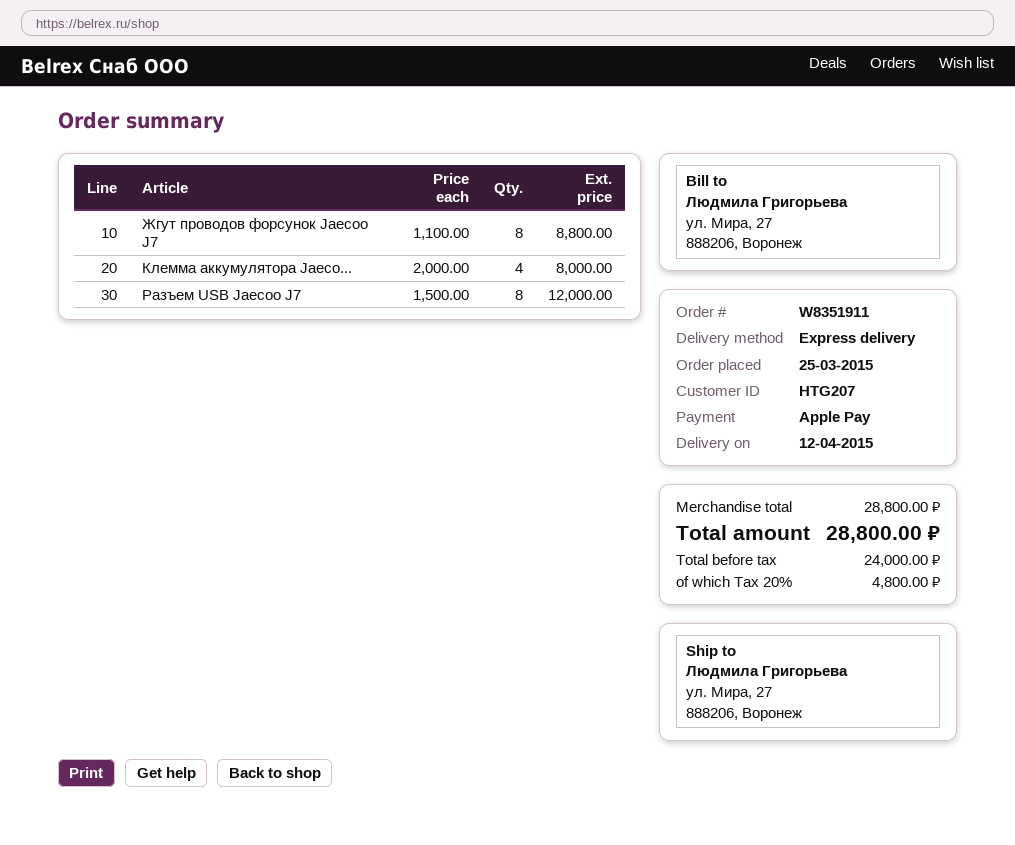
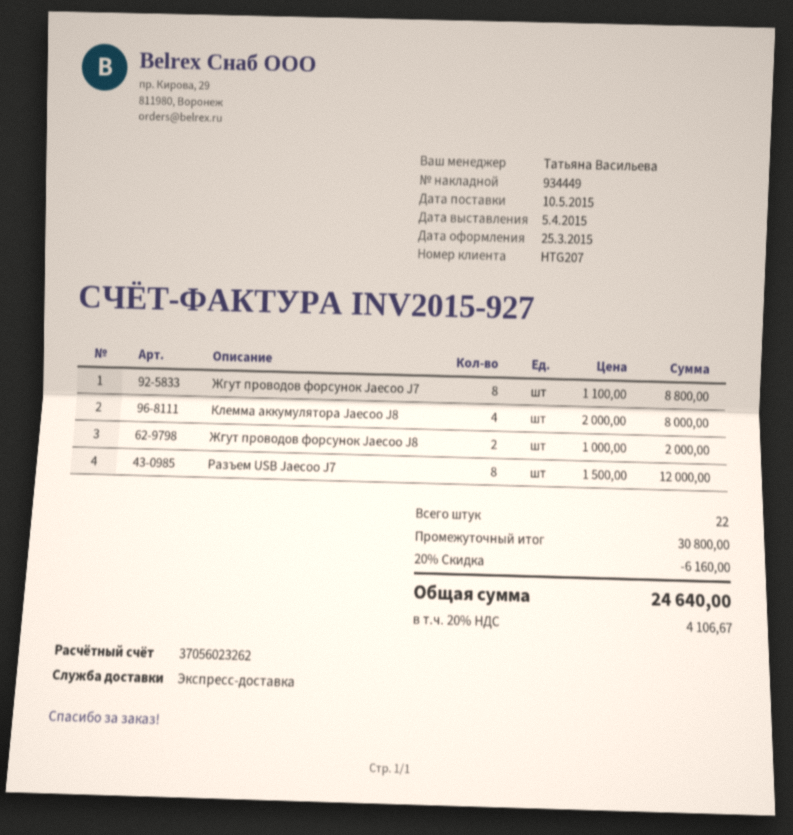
delivery date: 2015-04-12 -> 2015-05-10
Жгут проводов форсунок Jaecoo J8: none -> 2 x 1000.00 = 2000.00
subtotal: 28800.00 -> 30800.00
discount: none -> 20% = 6160.00
tax: 20% = 4800.00 -> 20% = 4106.67
total: 28800.00 -> 24640.00

